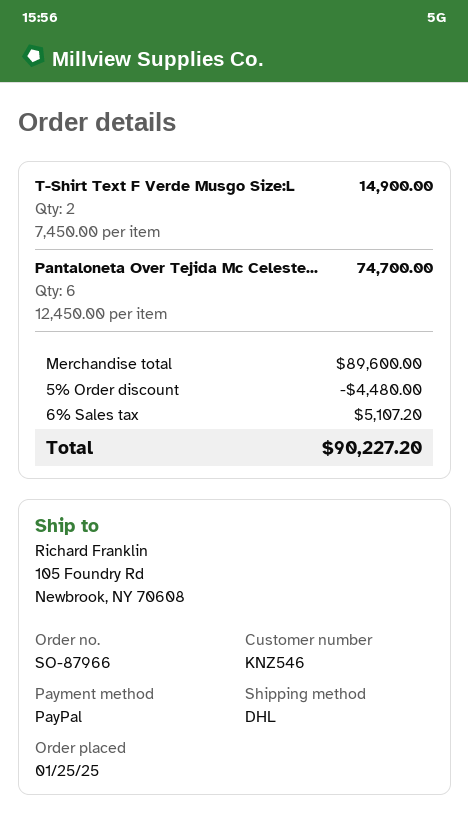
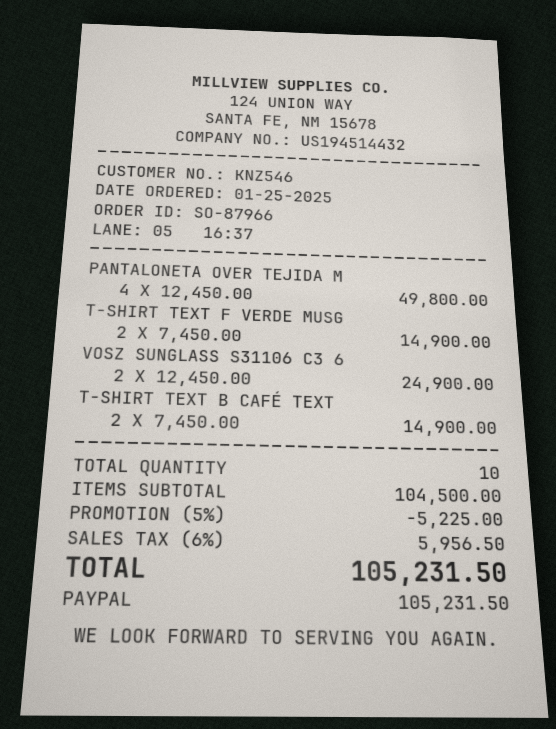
Pantaloneta Over Tejida Mc Celeste...: 6 x 12450.00 = 74700.00 -> 4 x 12450.00 = 49800.00
VOSZ SUNGLASS S31106 C3 6: none -> 2 x 12450.00 = 24900.00
T-SHIRT TEXT B CAFÉ TEXT: none -> 2 x 7450.00 = 14900.00
subtotal: 89600.00 -> 104500.00
discount: 5% = 4480.00 -> 5% = 5225.00
tax: 6% = 5107.20 -> 6% = 5956.50
total: 90227.20 -> 105231.50

